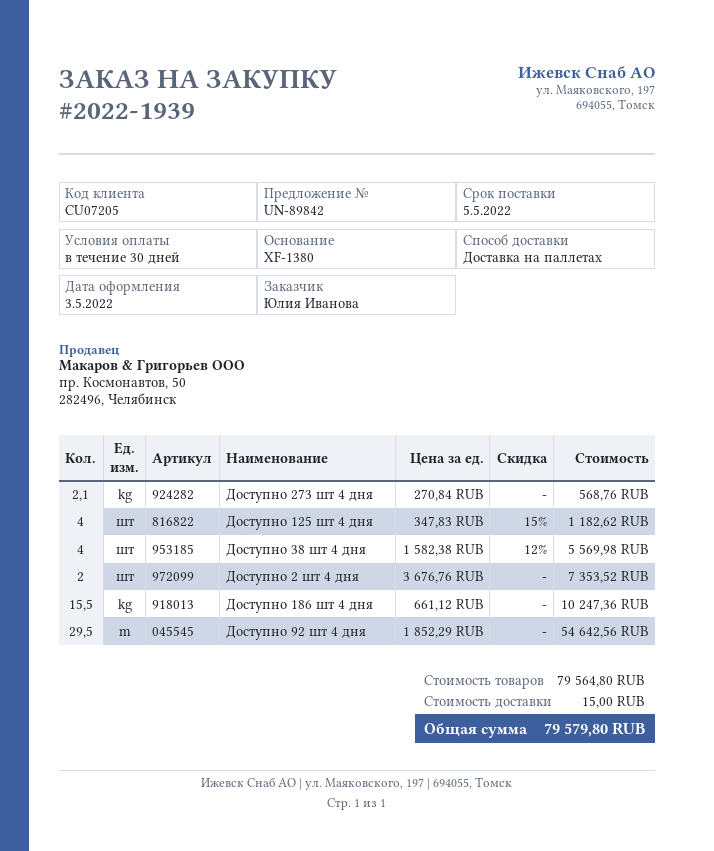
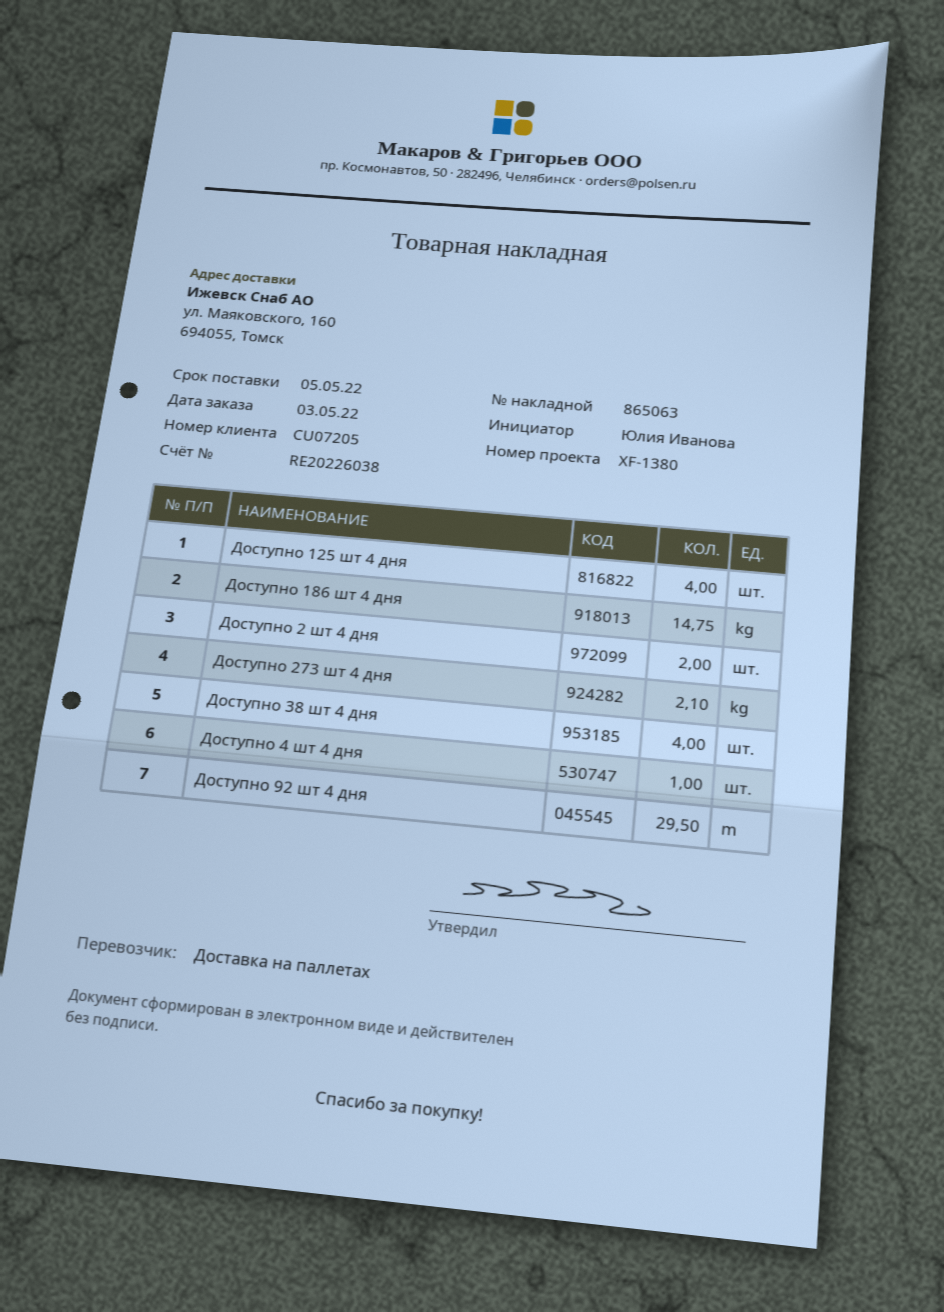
Доступно 186 шт 4 дня: 15.5 -> 14.75
Доступно 4 шт 4 дня: none -> 1

